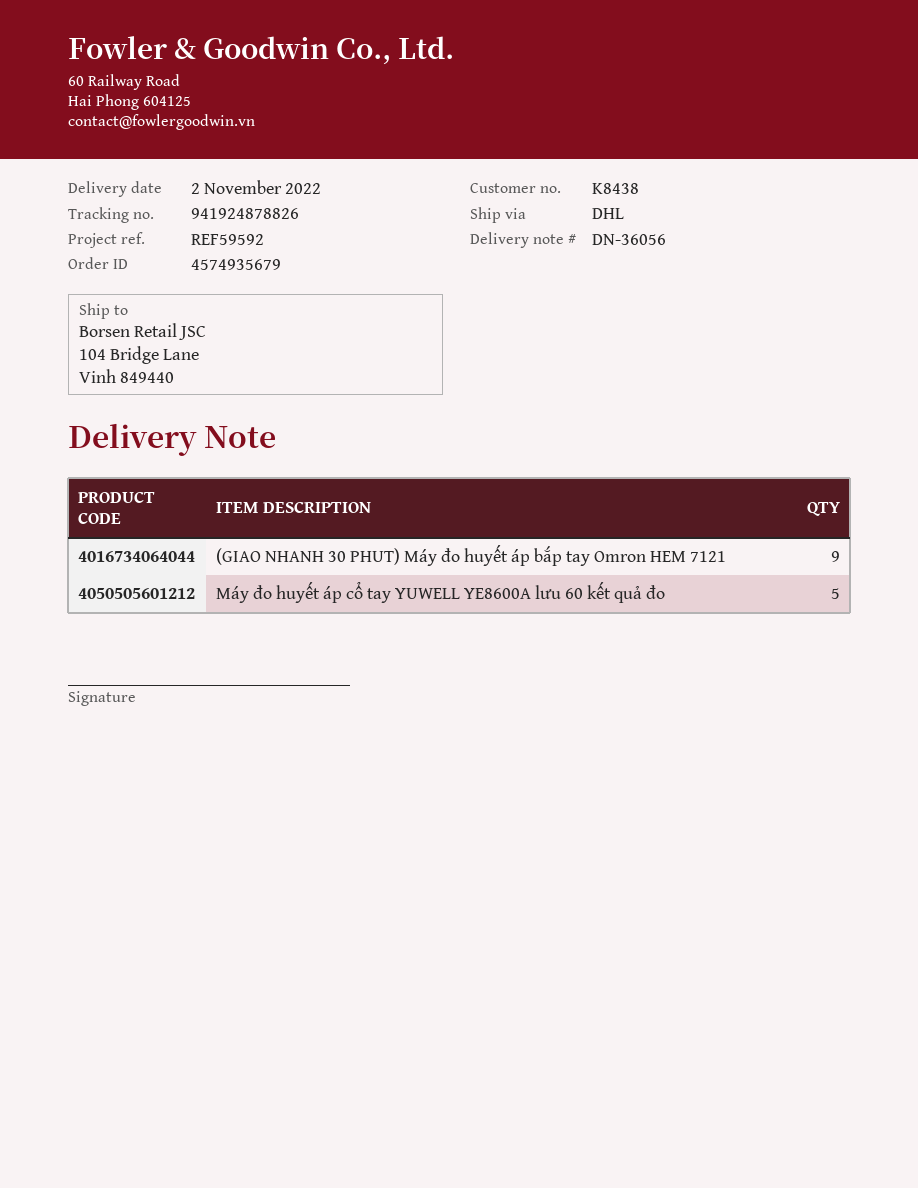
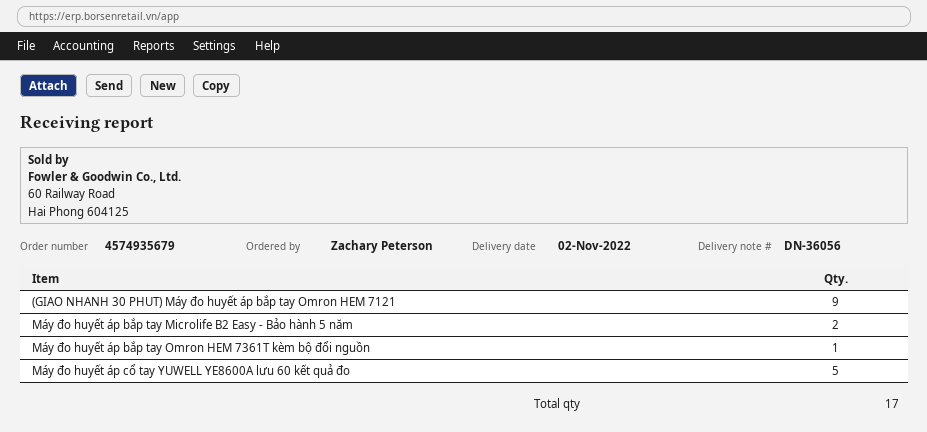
Máy đo huyết áp bắp tay Microlife B2 Easy - Bảo hành 5 năm: none -> 2
Máy đo huyết áp bắp tay Omron HEM 7361T kèm bộ đổi nguồn: none -> 1

